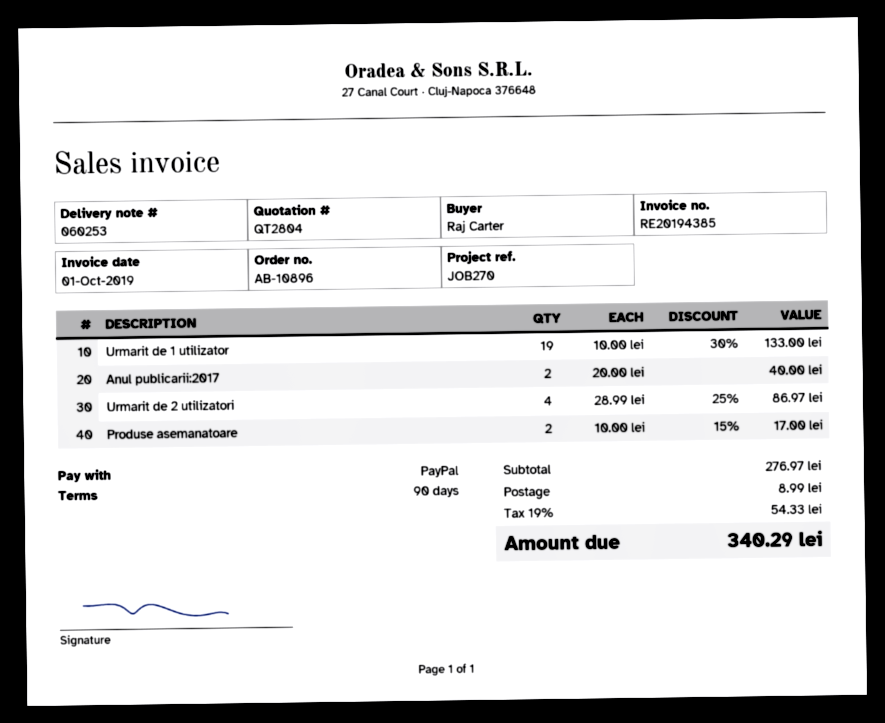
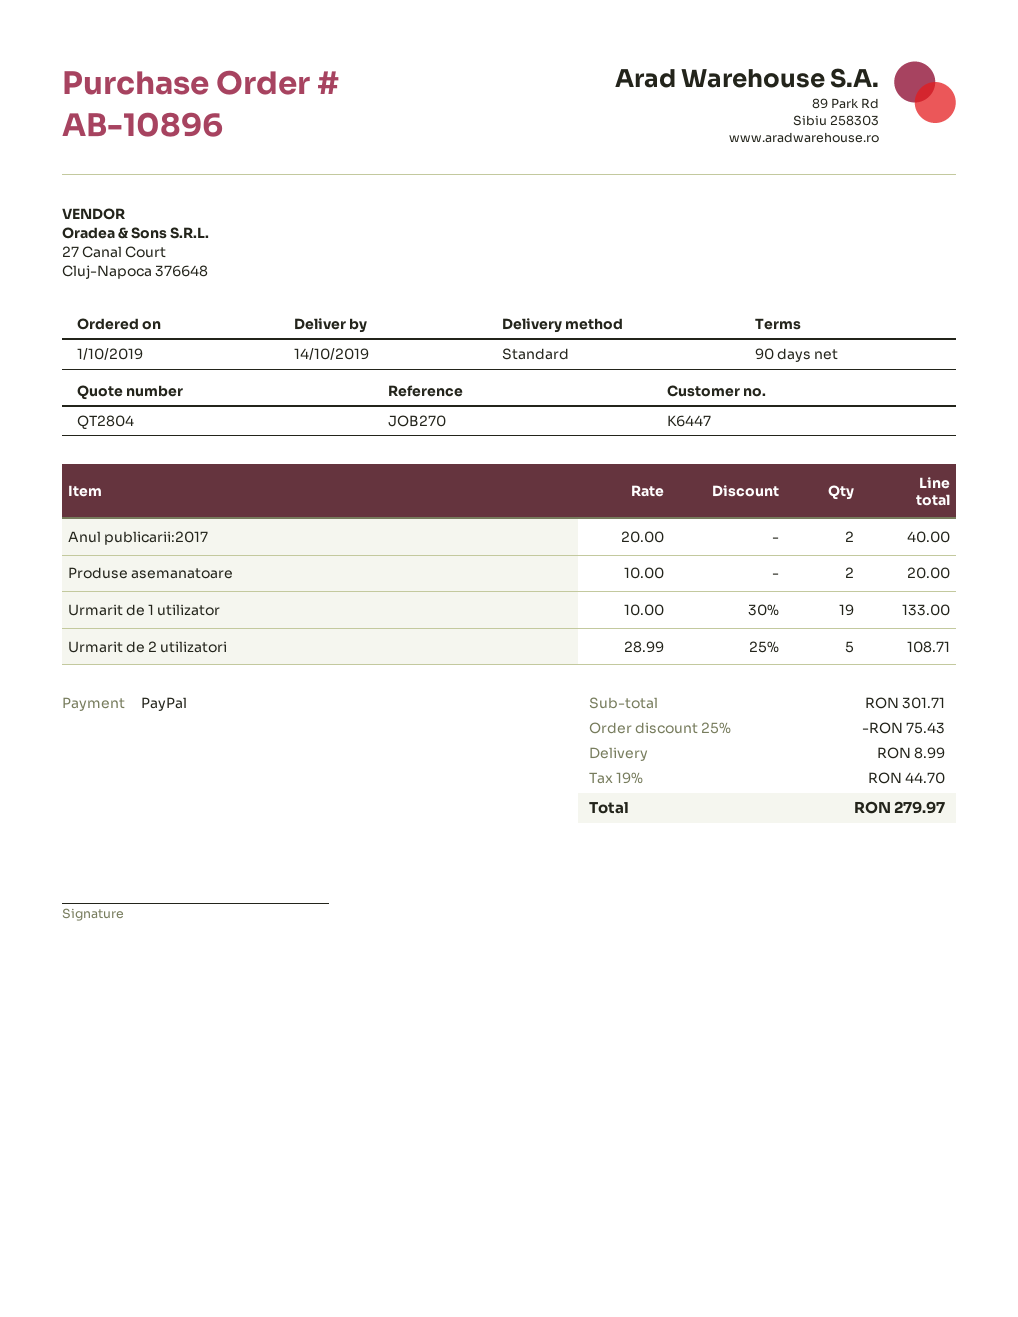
Urmarit de 2 utilizatori: 4 x 28.99 - 25% = 86.97 -> 5 x 28.99 - 25% = 108.71
Produse asemanatoare: 2 x 10.00 - 15% = 17.00 -> 2 x 10.00 = 20.00
subtotal: 276.97 -> 301.71
discount: none -> 25% = 75.43
tax: 19% = 54.33 -> 19% = 44.70
total: 340.29 -> 279.97

